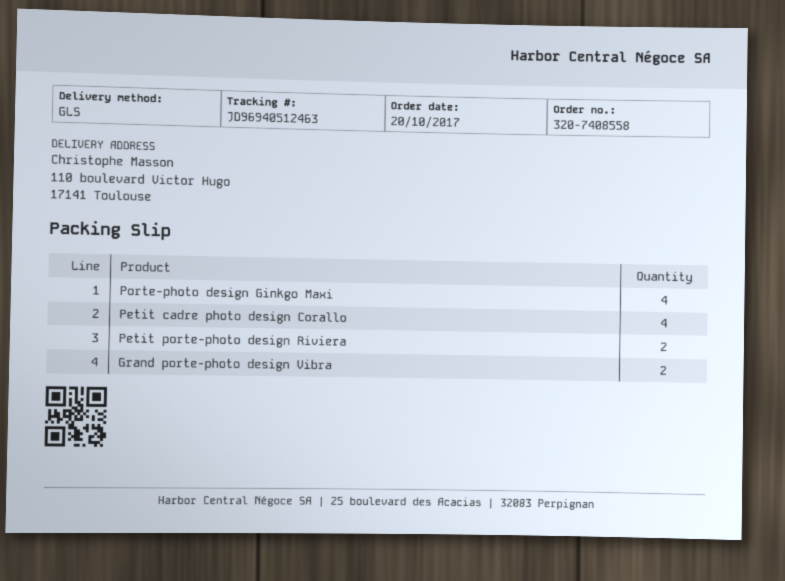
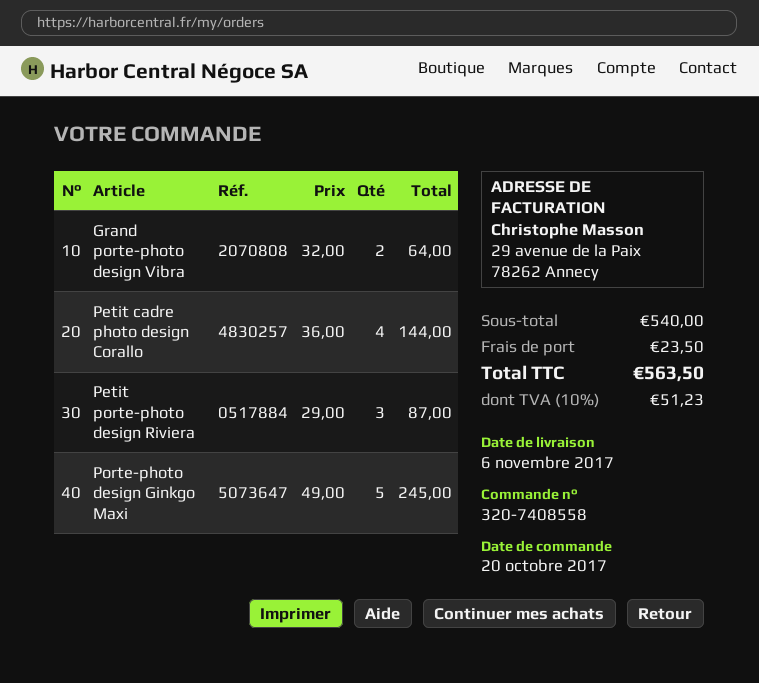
Porte-photo design Ginkgo Maxi: 4 -> 5
Petit porte-photo design Riviera: 2 -> 3

